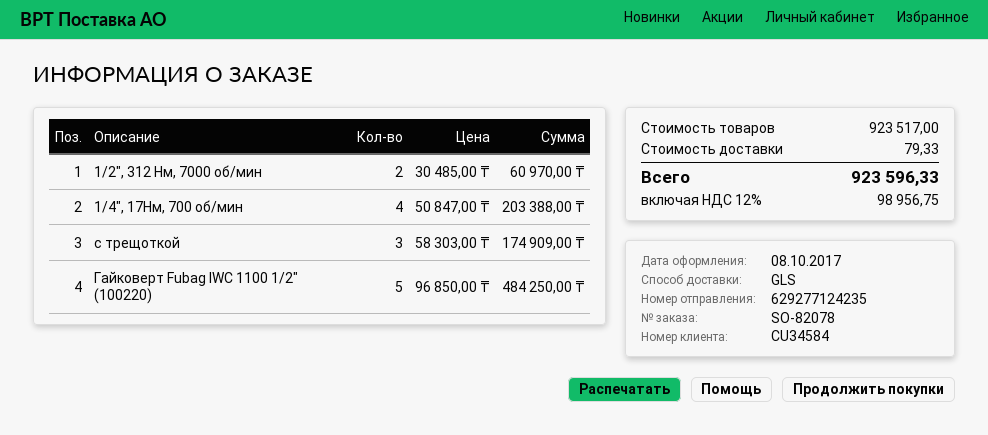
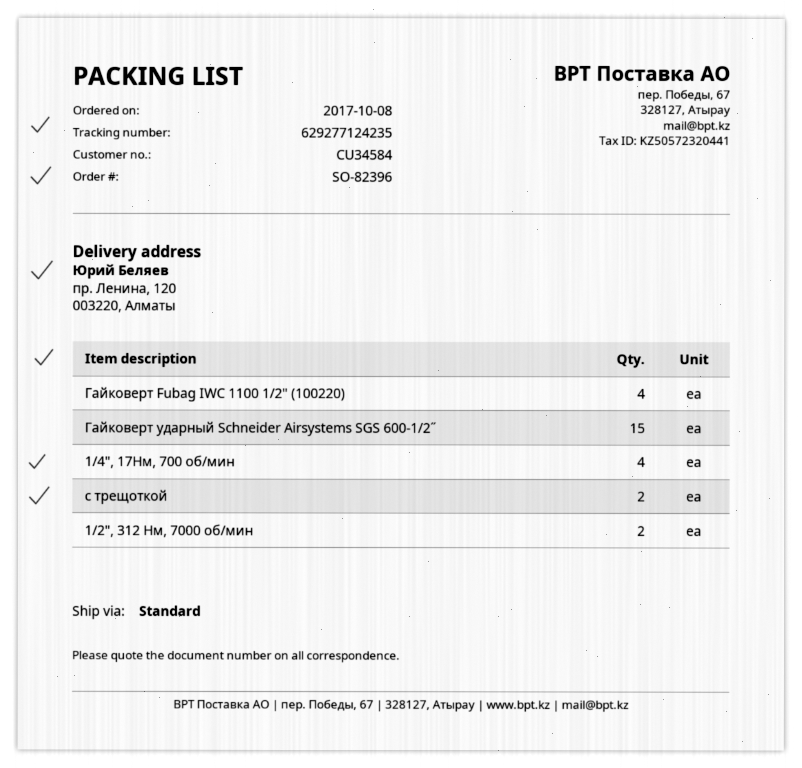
order number: SO-82078 -> SO-82396
shipping method: GLS -> standard
с трещоткой: 3 -> 2
Гайковерт Fubag IWC 1100 1/2" (100220): 5 -> 4
Гайковерт ударный Schneider Airsystems SGS 600-1/2˝: none -> 15

